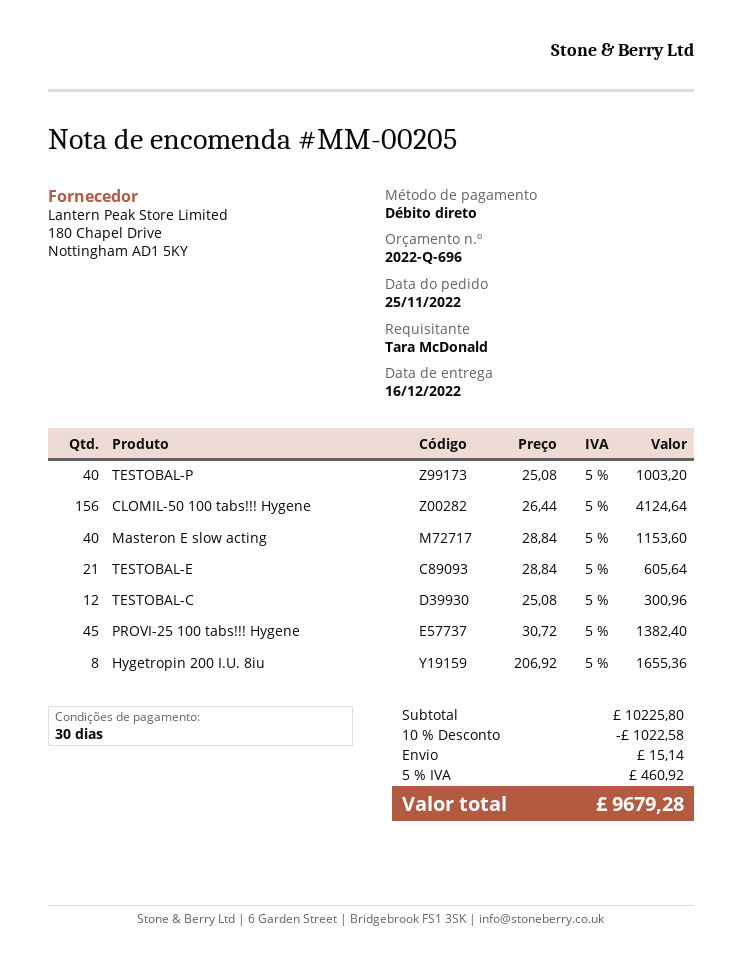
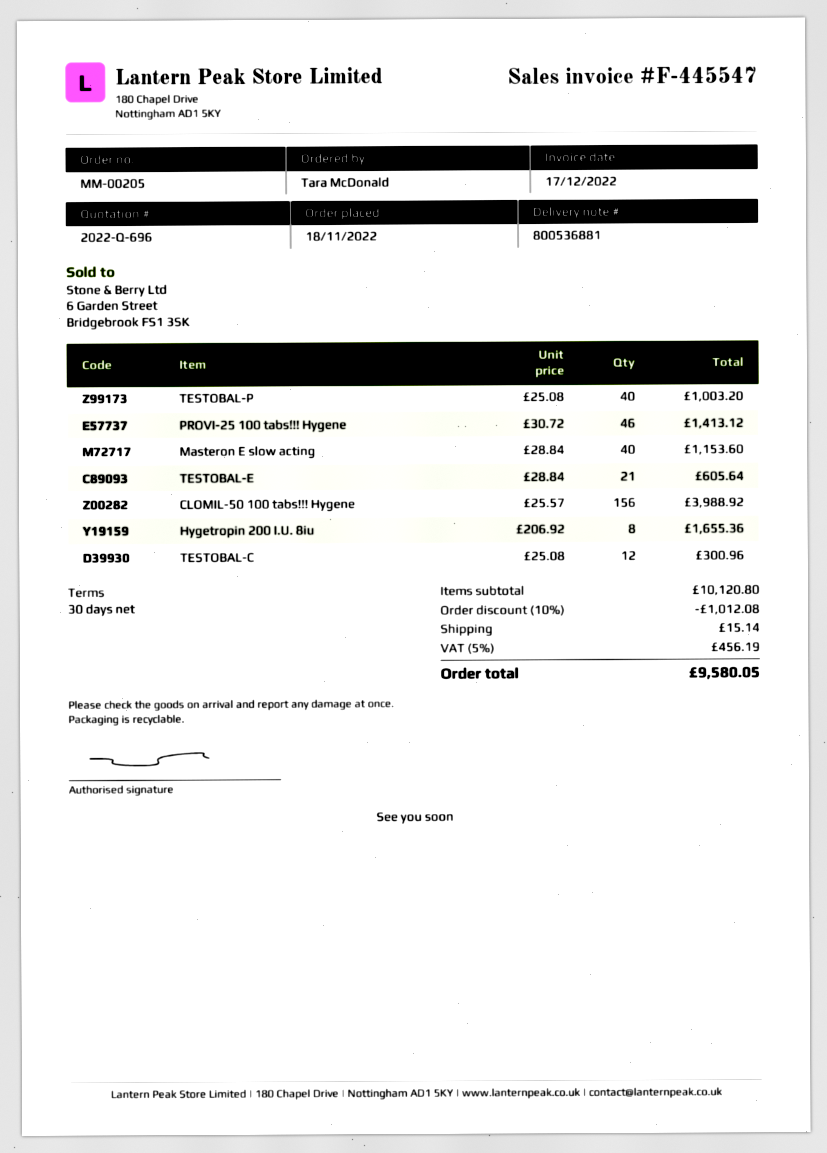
order date: 2022-11-25 -> 2022-11-18
CLOMIL-50 100 tabs!!! Hygene: 156 x 26.44 = 4124.64 -> 156 x 25.57 = 3988.92
PROVI-25 100 tabs!!! Hygene: 45 x 30.72 = 1382.40 -> 46 x 30.72 = 1413.12
subtotal: 10225.80 -> 10120.80
discount: 10% = 1022.58 -> 10% = 1012.08
tax: 5% = 460.92 -> 5% = 456.19
total: 9679.28 -> 9580.05

